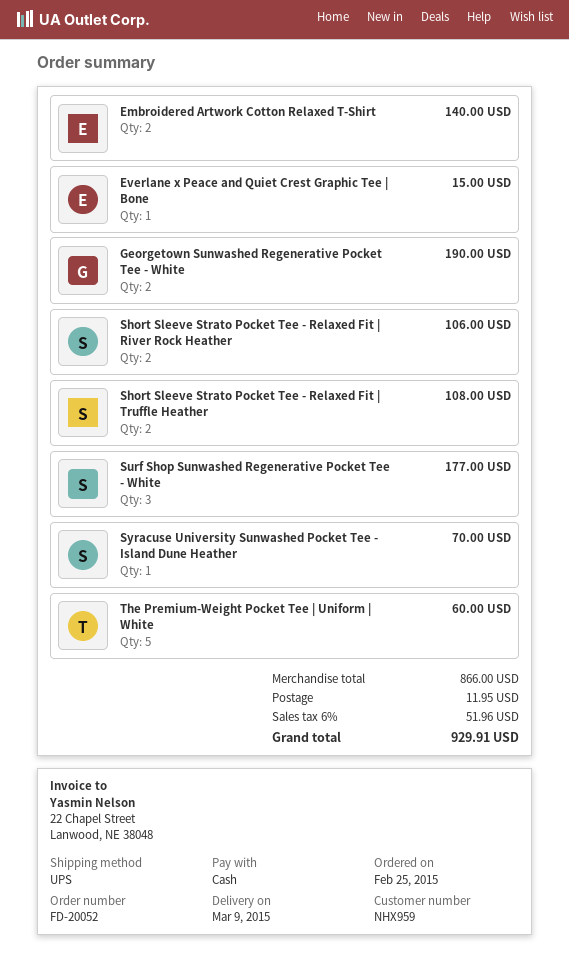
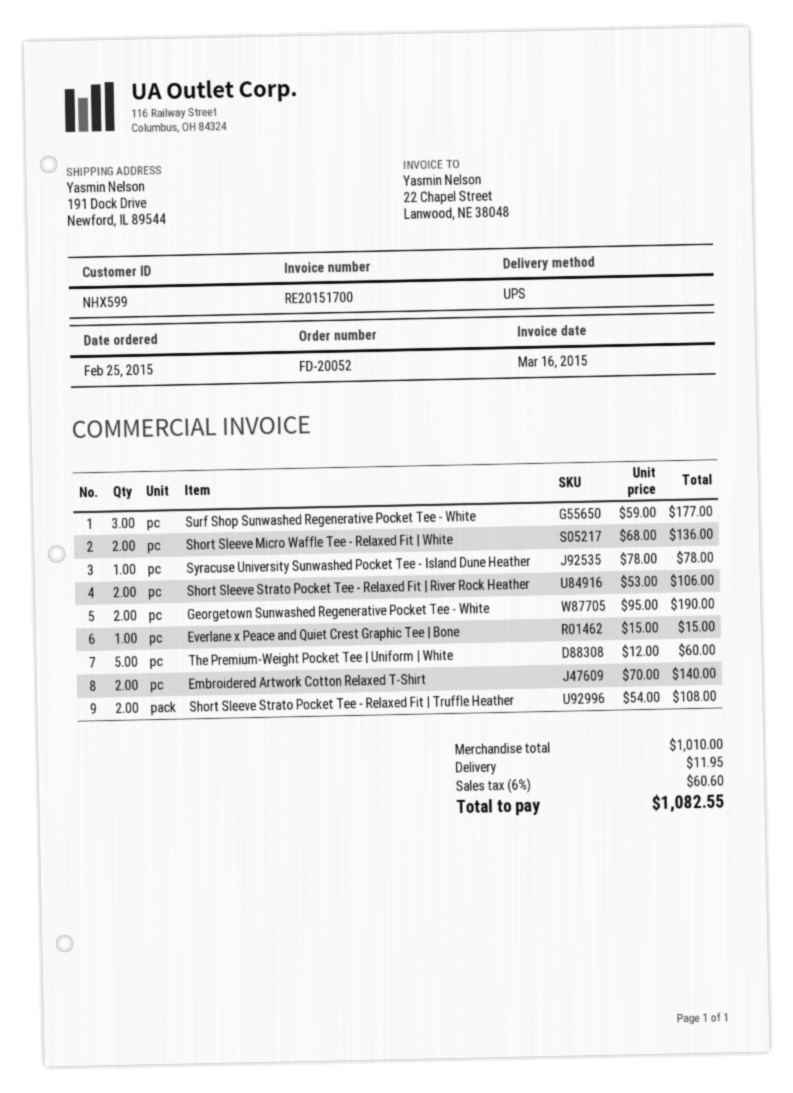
customer number: NHX959 -> NHX599
Syracuse University Sunwashed Pocket Tee - Island Dune Heather: 1 for 70.00 -> 1 for 78.00
Short Sleeve Micro Waffle Tee - Relaxed Fit | White: none -> 2 for 136.00
subtotal: 866.00 -> 1010.00
tax: 6% = 51.96 -> 6% = 60.60
total: 929.91 -> 1082.55

